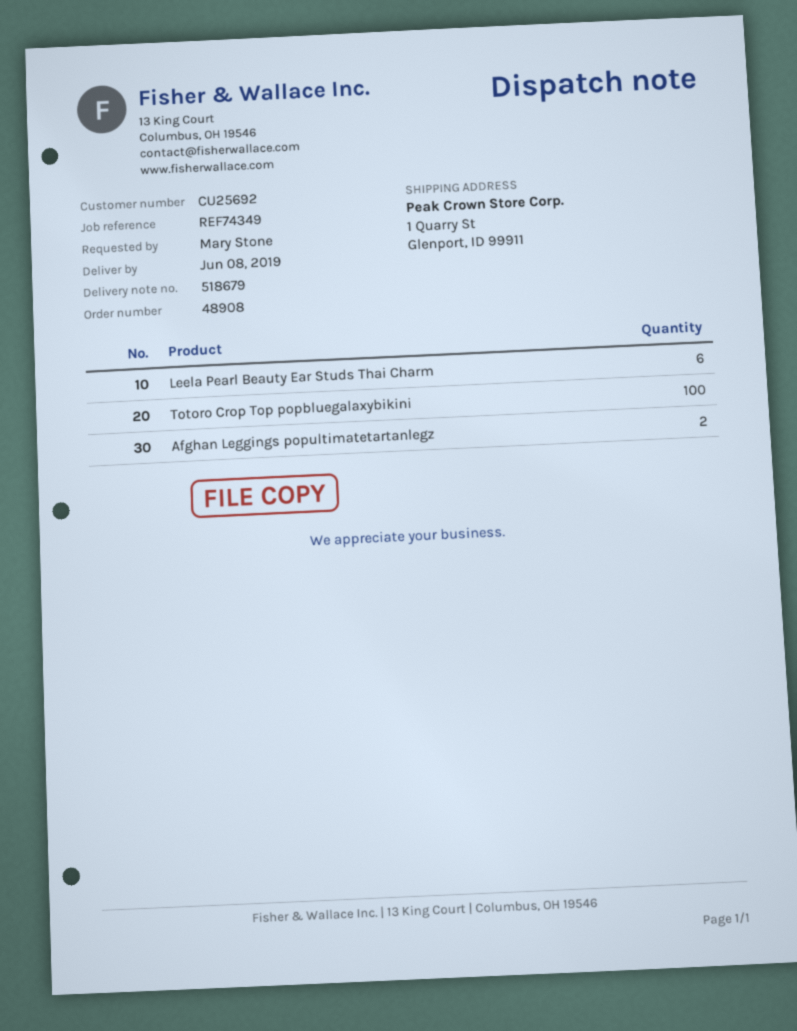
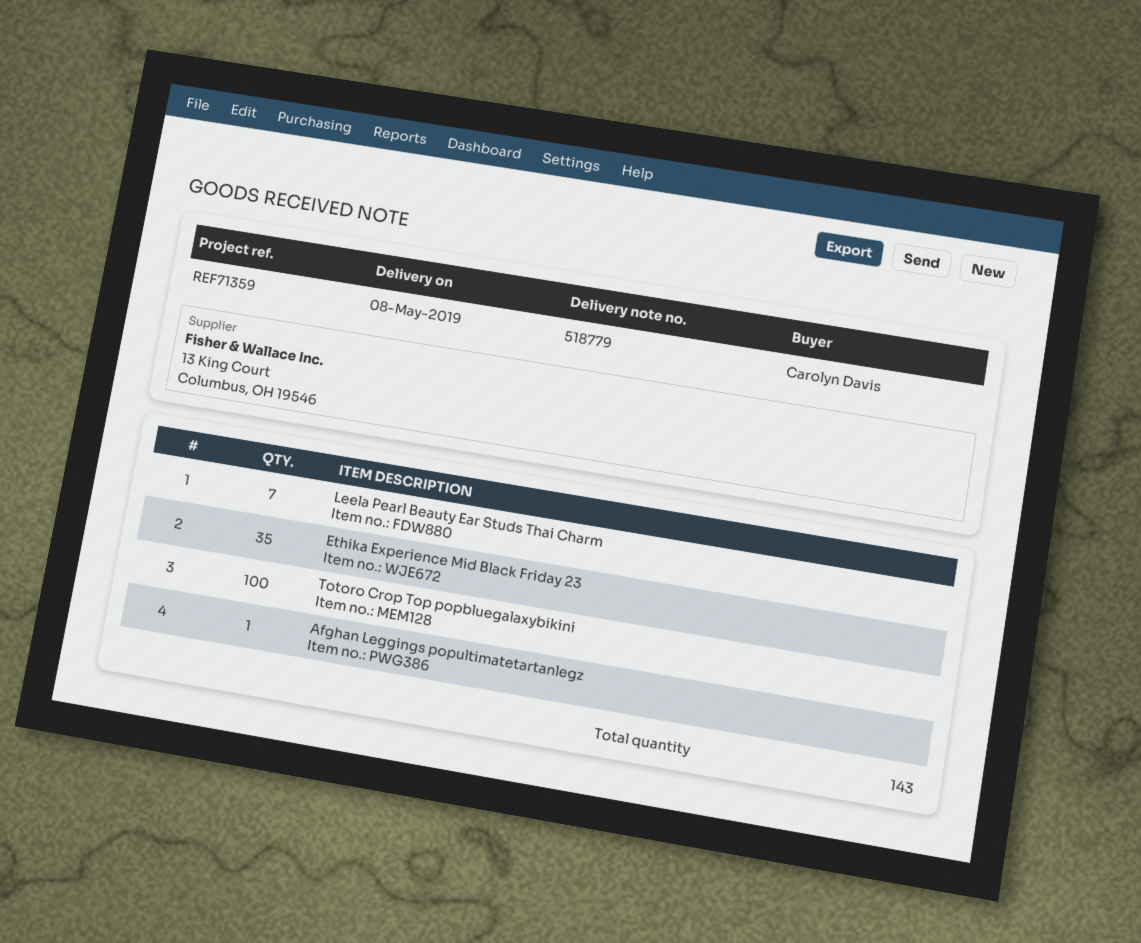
delivery note number: 518679 -> 518779
delivery date: 2019-06-08 -> 2019-05-08
reference: REF74349 -> REF71359
ordered by: Mary Stone -> Carolyn Davis
Leela Pearl Beauty Ear Studs Thai Charm: 6 -> 7
Afghan Leggings popultimatetartanlegz: 2 -> 1
Ethika Experience Mid Black Friday 23: none -> 35

